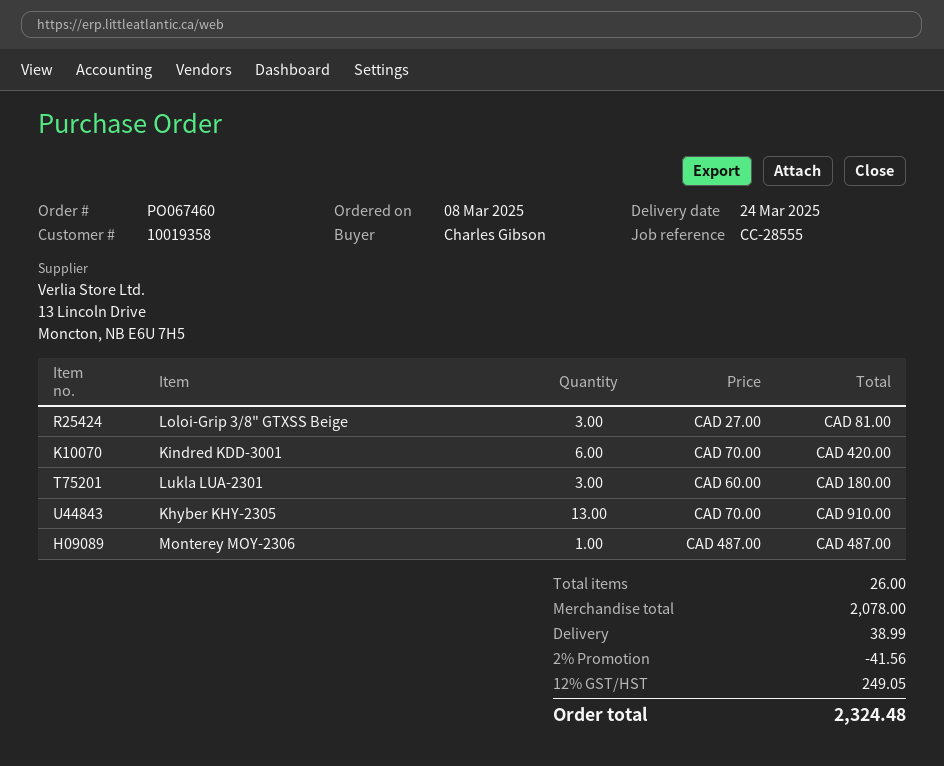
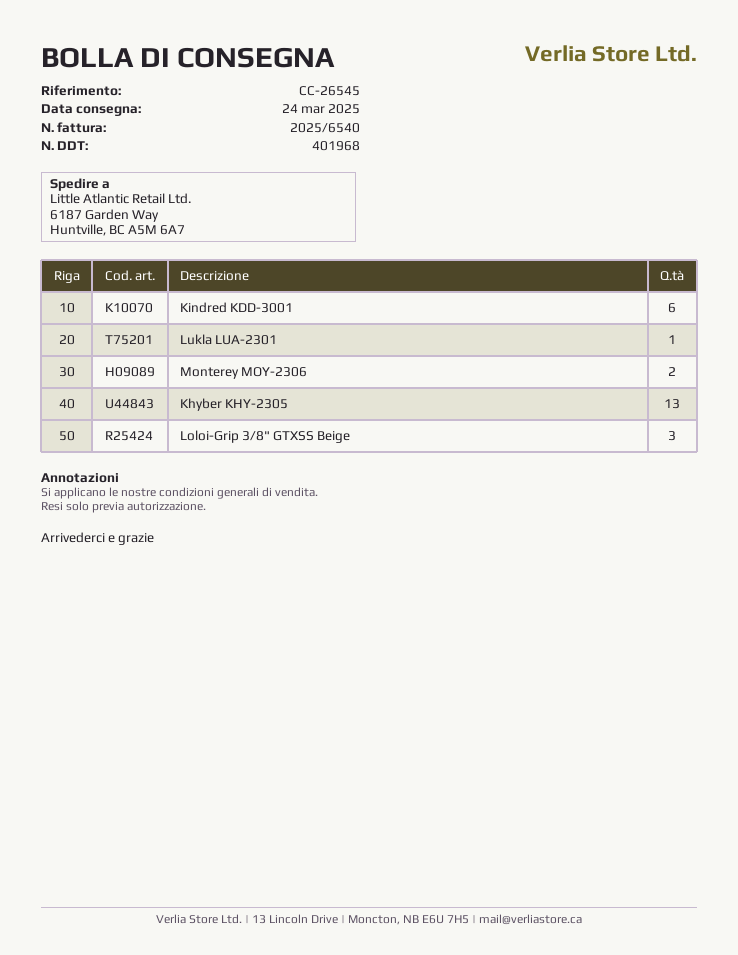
reference: CC-28555 -> CC-26545
Lukla LUA-2301: 3 -> 1
Monterey MOY-2306: 1 -> 2

